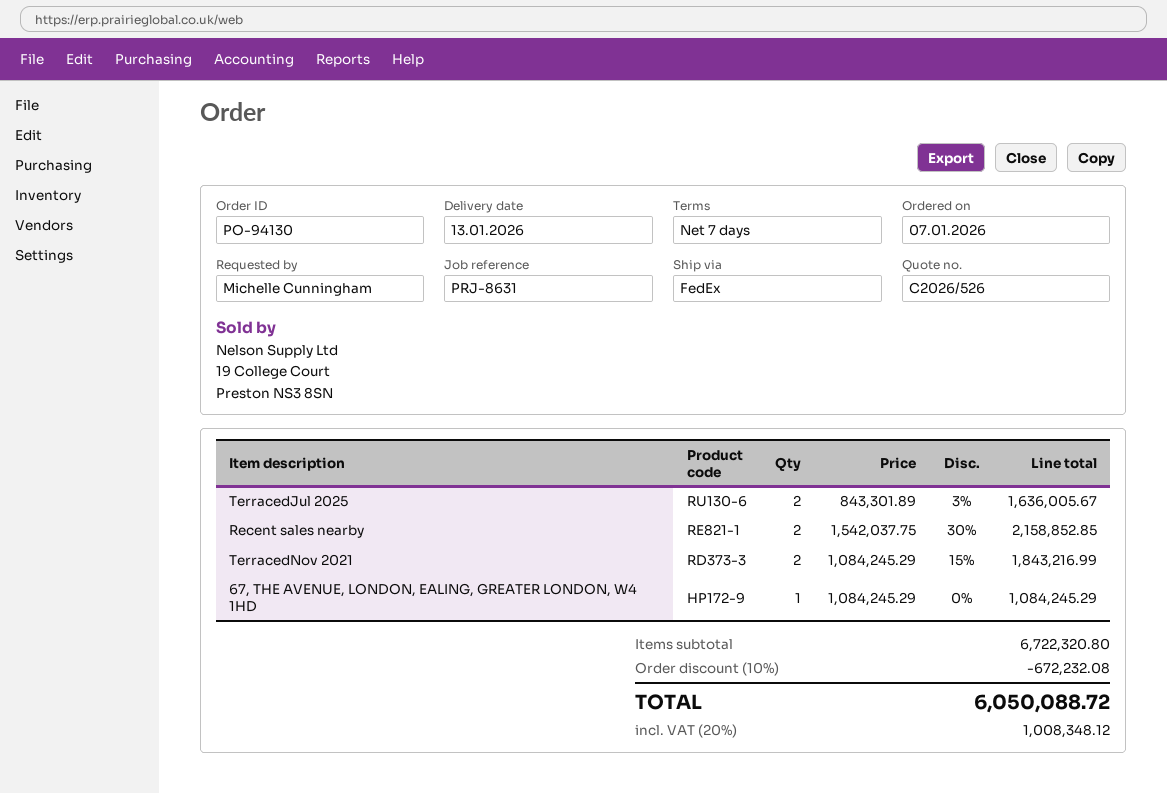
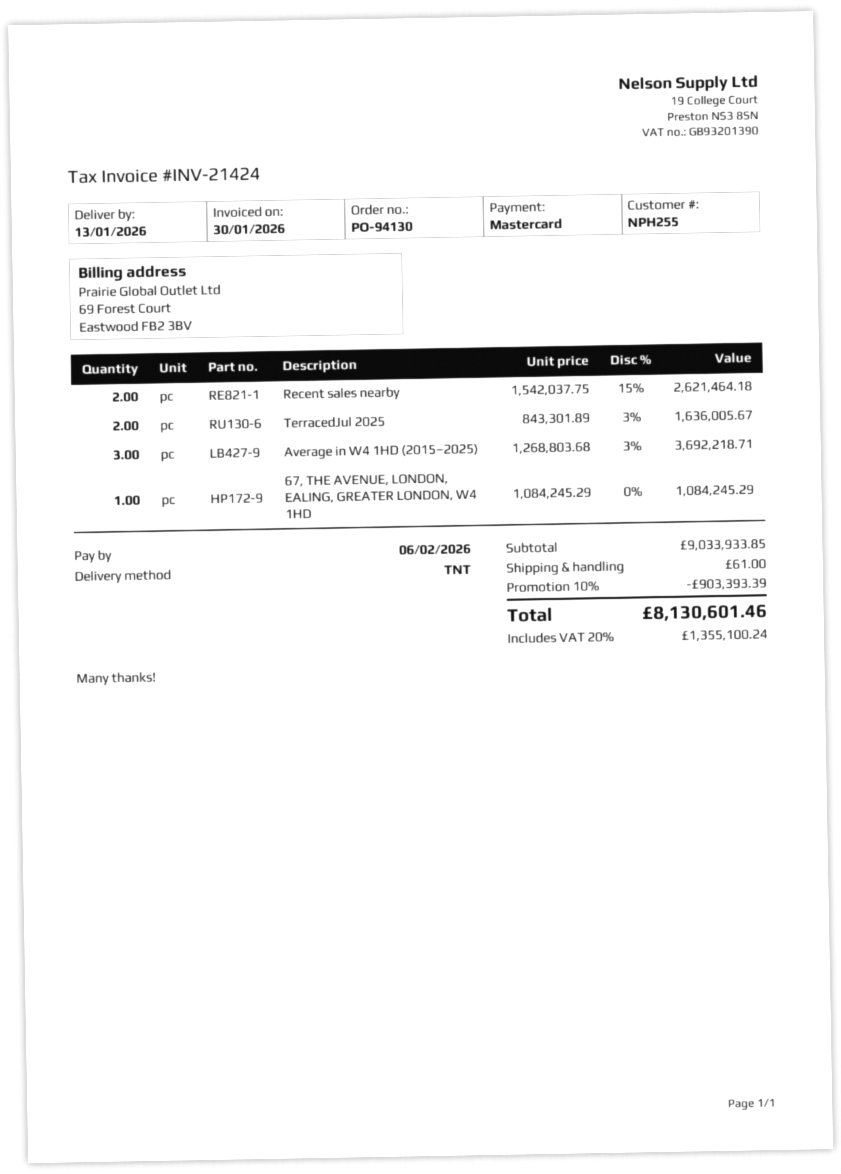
shipping method: FedEx -> TNT
Recent sales nearby: 2 x 1542037.75 - 30% = 2158852.85 -> 2 x 1542037.75 - 15% = 2621464.18
TerracedNov 2021: 2 x 1084245.29 - 15% = 1843216.99 -> none
Average in W4 1HD (2015–2025): none -> 3 x 1268803.68 - 3% = 3692218.71
subtotal: 6722320.80 -> 9033933.85
discount: 10% = 672232.08 -> 10% = 903393.39
shipping: none -> 61.00
tax: 20% = 1008348.12 -> 20% = 1355100.24
total: 6050088.72 -> 8130601.46

